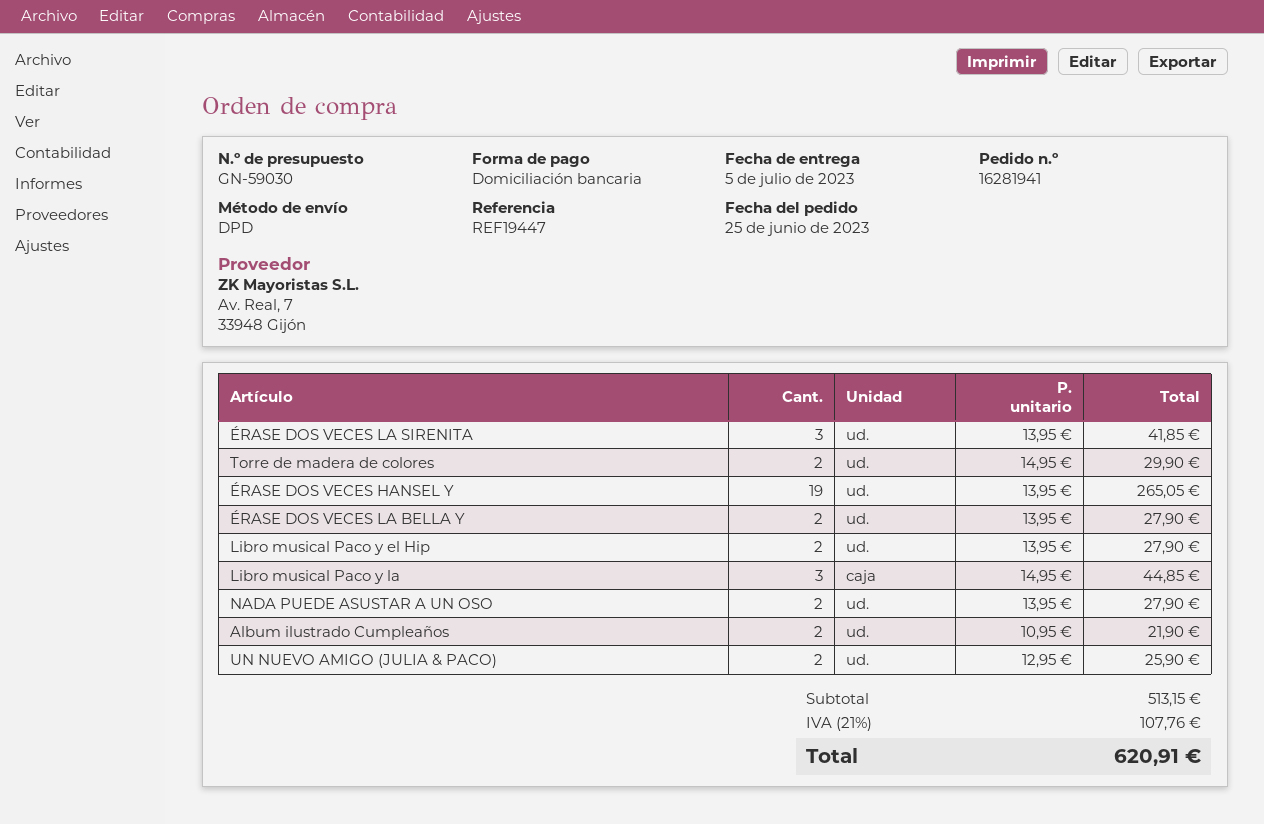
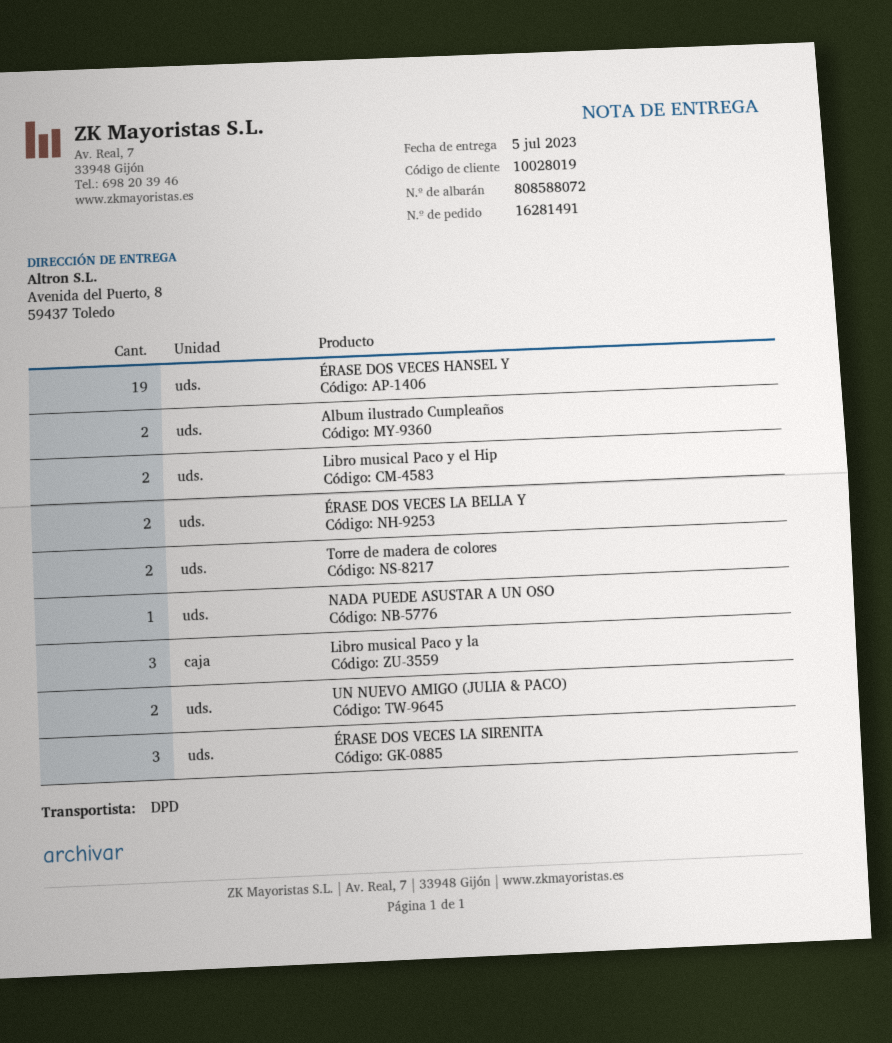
order number: 16281941 -> 16281491
NADA PUEDE ASUSTAR A UN OSO: 2 -> 1

